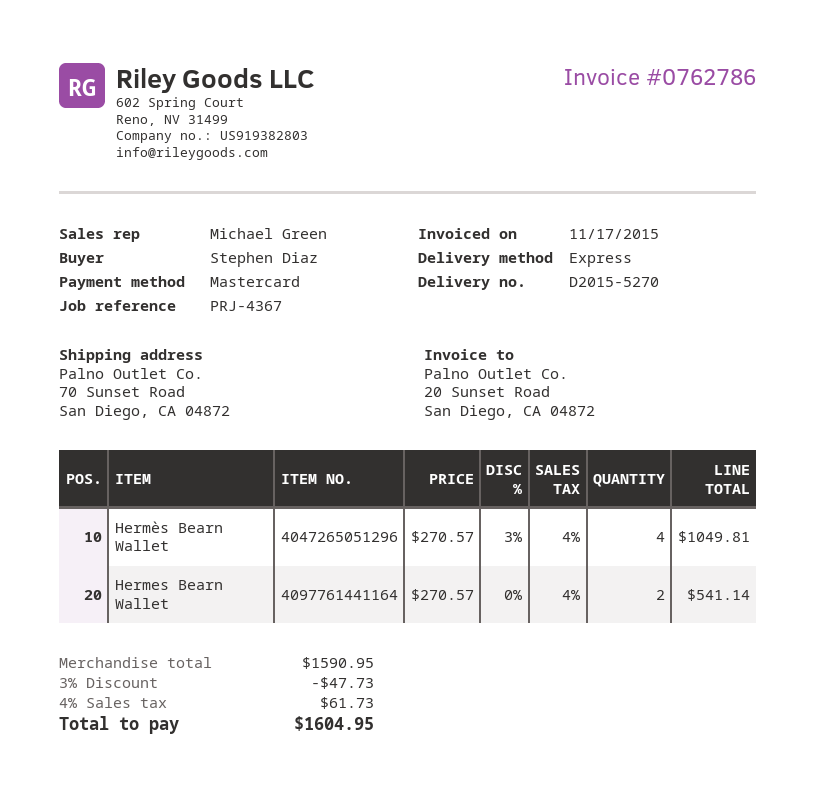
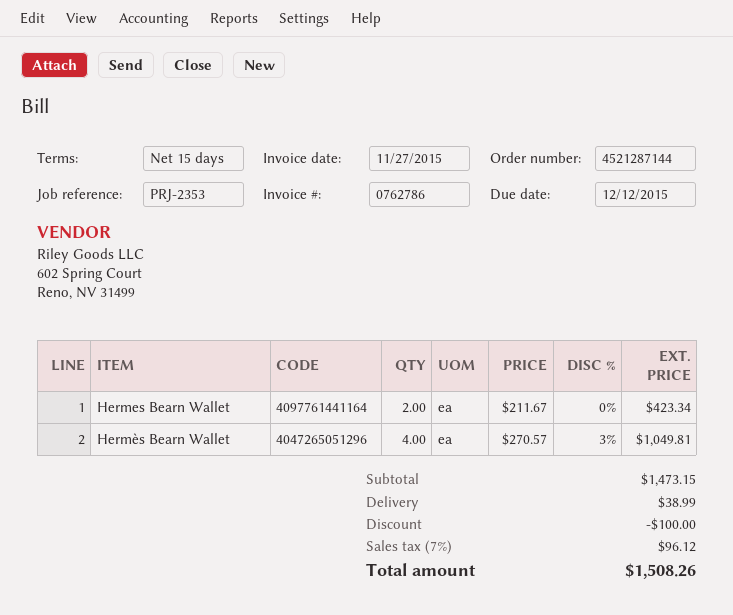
invoice date: 2015-11-17 -> 2015-11-27
reference: PRJ-4367 -> PRJ-2353
Hermes Bearn Wallet: 2 x 270.57 = 541.14 -> 2 x 211.67 = 423.34
subtotal: 1590.95 -> 1473.15
discount: 47.73 -> 100.00
shipping: none -> 38.99
tax: 4% = 61.73 -> 7% = 96.12
total: 1604.95 -> 1508.26

